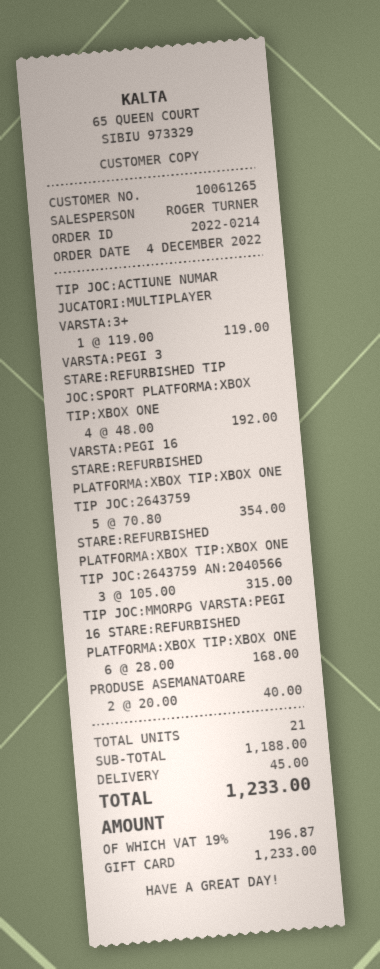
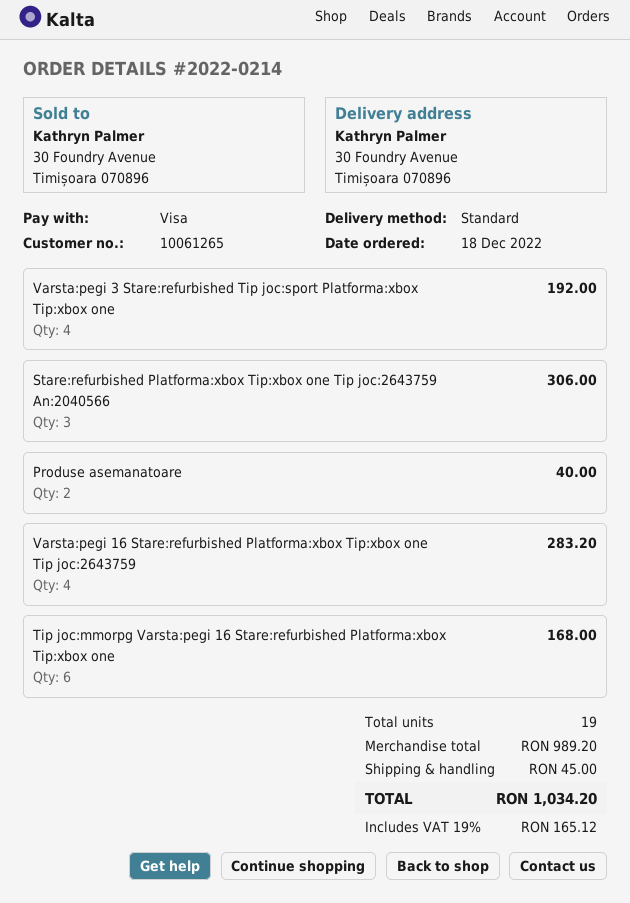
order date: 2022-12-04 -> 2022-12-18
payment method: gift card -> Visa
TIP JOC:ACTIUNE NUMAR JUCATORI:MULTIPLAYER VARSTA:3+: 1 for 119.00 -> none
VARSTA:PEGI 16 STARE:REFURBISHED PLATFORMA:XBOX TIP:XBOX ONE TIP JOC:2643759: 5 for 354.00 -> 4 for 283.20
STARE:REFURBISHED PLATFORMA:XBOX TIP:XBOX ONE TIP JOC:2643759 AN:2040566: 3 for 315.00 -> 3 for 306.00
total quantity: 21 -> 19
subtotal: 1188.00 -> 989.20
tax: 19% = 196.87 -> 19% = 165.12
total: 1233.00 -> 1034.20

